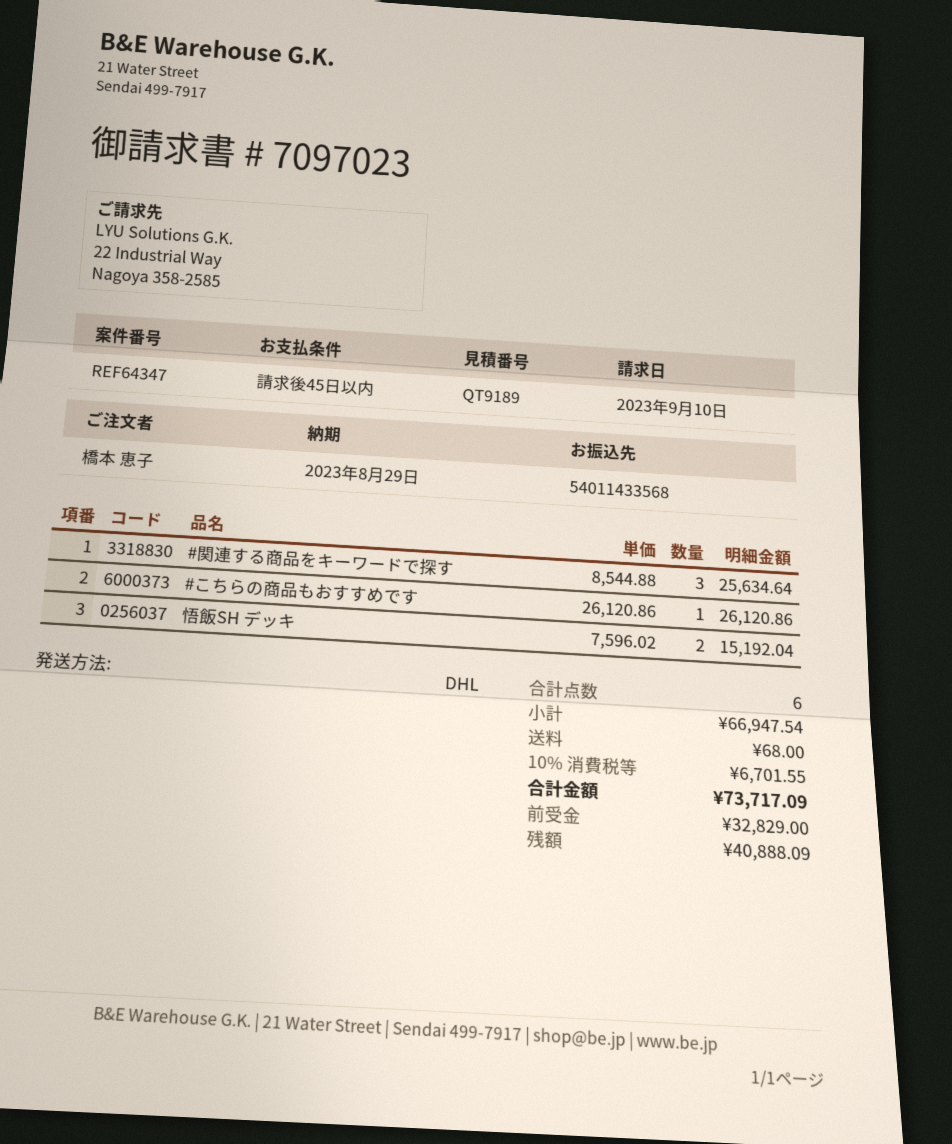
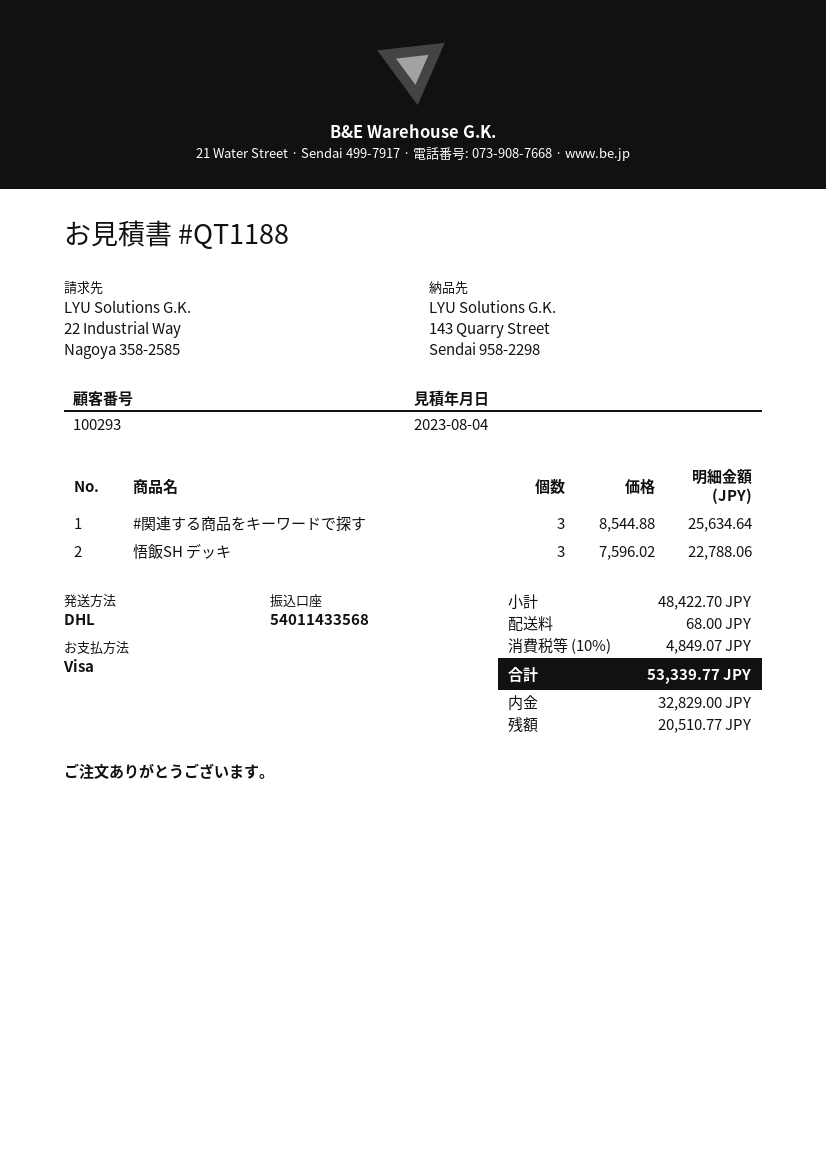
quote number: QT9189 -> QT1188
#こちらの商品もおすすめです: 1 x 26120.86 = 26120.86 -> none
悟飯SH デッキ: 2 x 7596.02 = 15192.04 -> 3 x 7596.02 = 22788.06
subtotal: 66947.54 -> 48422.70
tax: 10% = 6701.55 -> 10% = 4849.07
total: 73717.09 -> 53339.77
balance: 40888.09 -> 20510.77

